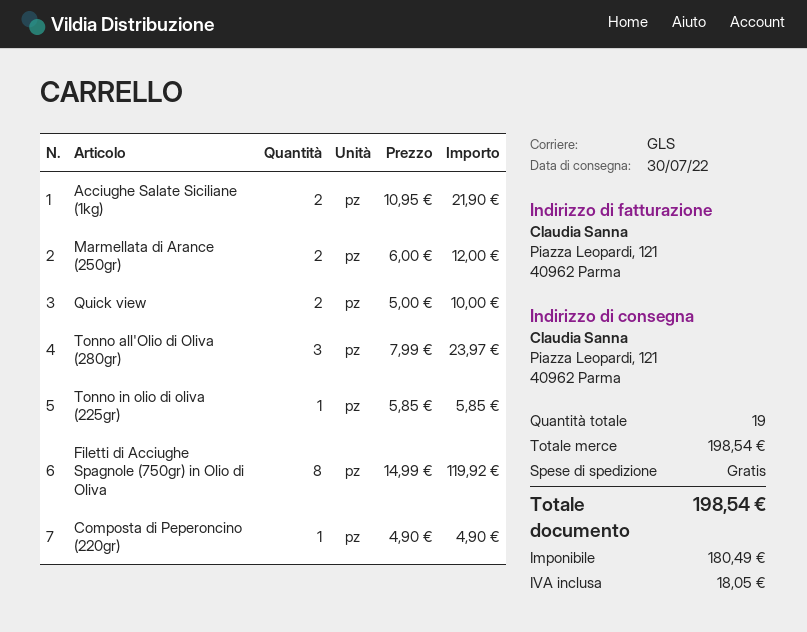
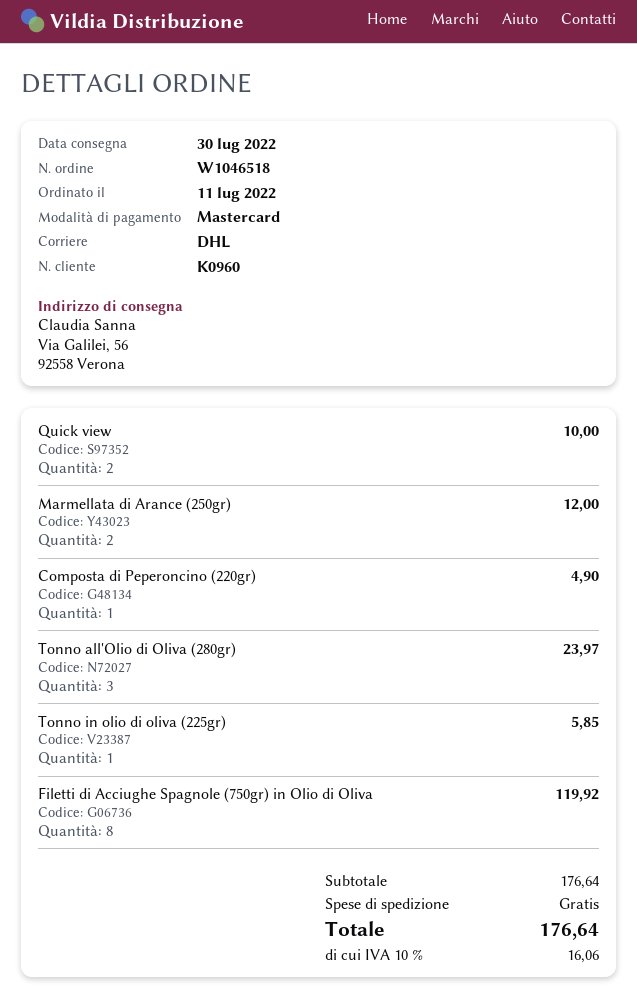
shipping method: GLS -> DHL
ship to: Piazza Leopardi, 121, 40962 Parma -> Via Galilei, 56, 92558 Verona
Acciughe Salate Siciliane (1kg): 2 for 21.90 -> none
subtotal: 198.54 -> 176.64
tax: 18.05 -> 16.06
total: 198.54 -> 176.64

